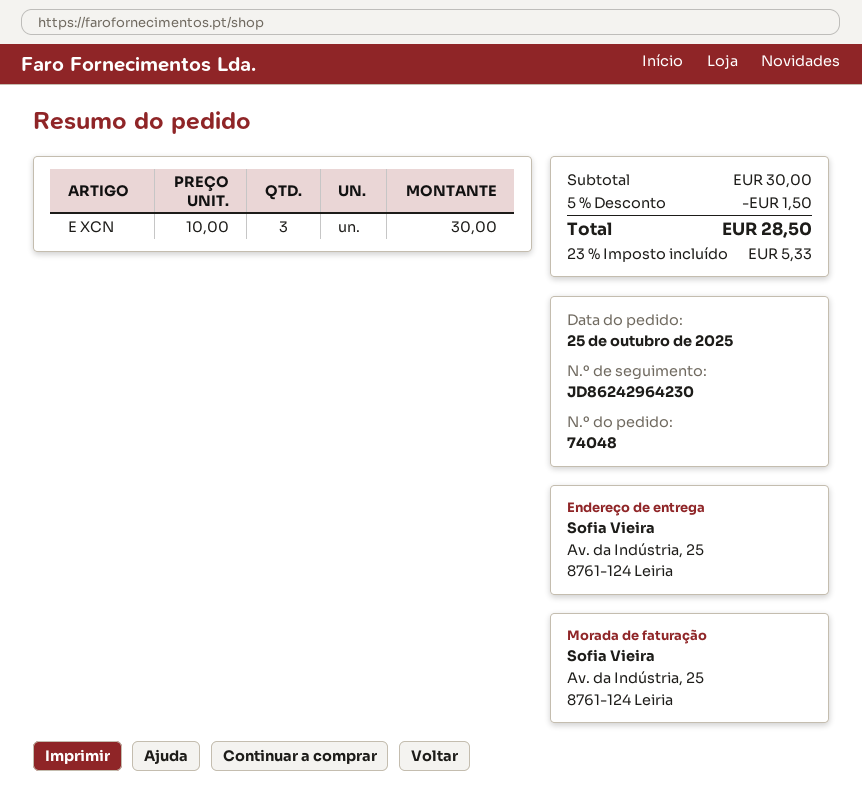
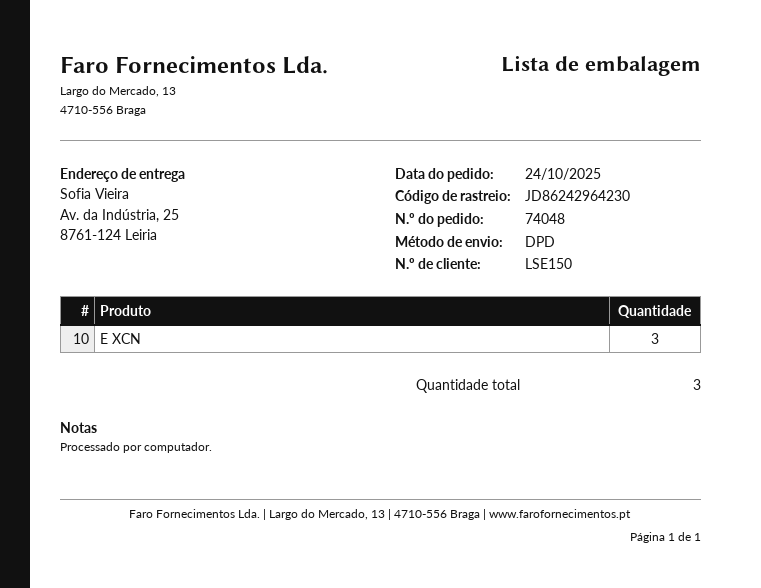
order date: 2025-10-25 -> 2025-10-24

